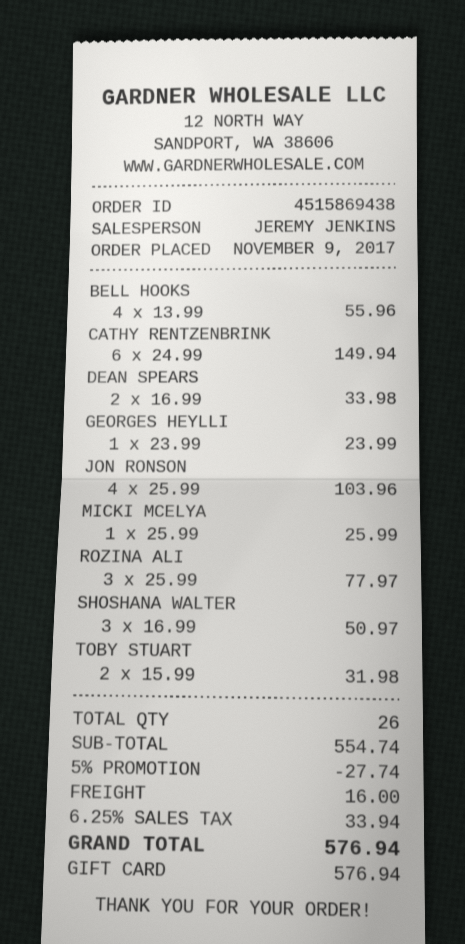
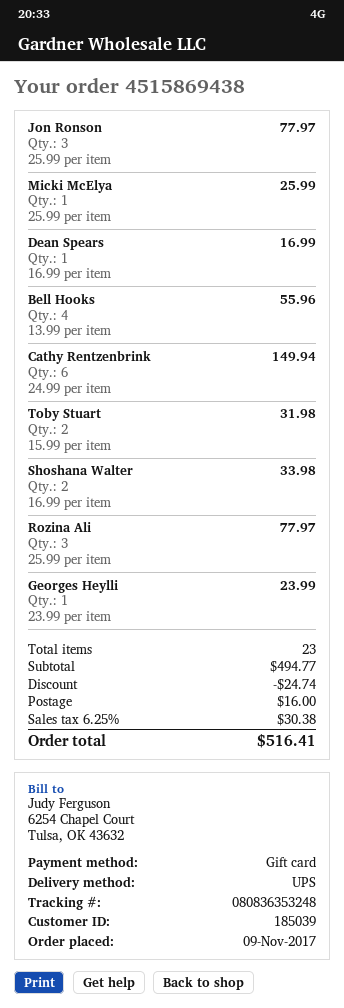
DEAN SPEARS: 2 x 16.99 = 33.98 -> 1 x 16.99 = 16.99
JON RONSON: 4 x 25.99 = 103.96 -> 3 x 25.99 = 77.97
SHOSHANA WALTER: 3 x 16.99 = 50.97 -> 2 x 16.99 = 33.98
total quantity: 26 -> 23
subtotal: 554.74 -> 494.77
discount: 27.74 -> 24.74
tax: 6.25% = 33.94 -> 6.25% = 30.38
total: 576.94 -> 516.41

